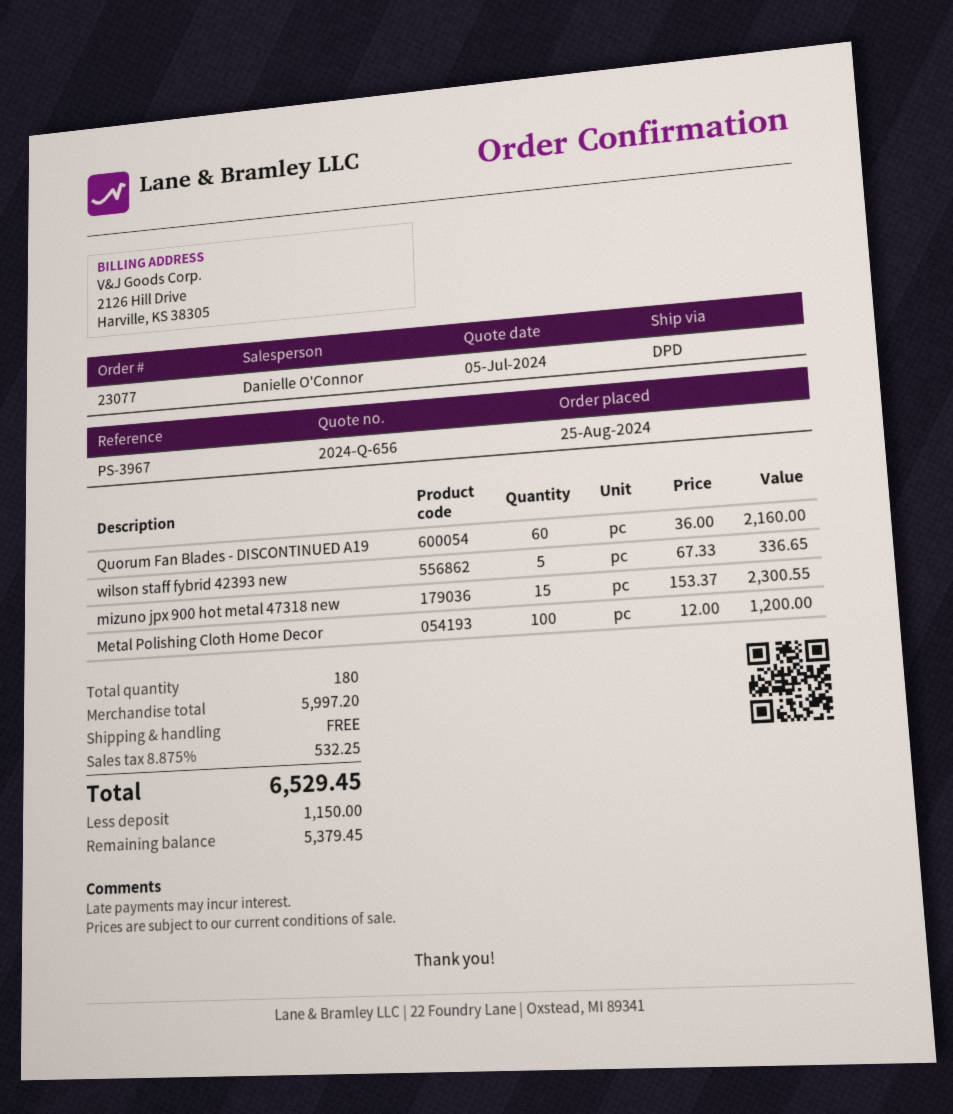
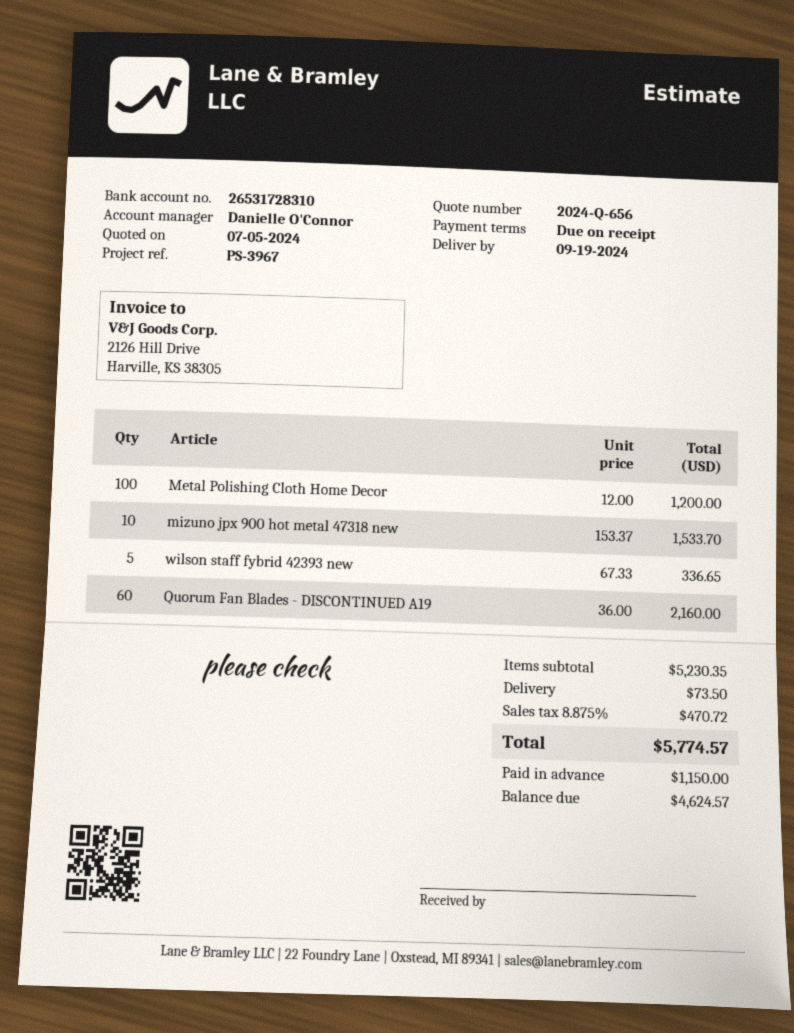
mizuno jpx 900 hot metal 47318 new: 15 x 153.37 = 2300.55 -> 10 x 153.37 = 1533.70
subtotal: 5997.20 -> 5230.35
shipping: 0.00 -> 73.50
tax: 8.875% = 532.25 -> 8.875% = 470.72
total: 6529.45 -> 5774.57
balance: 5379.45 -> 4624.57

